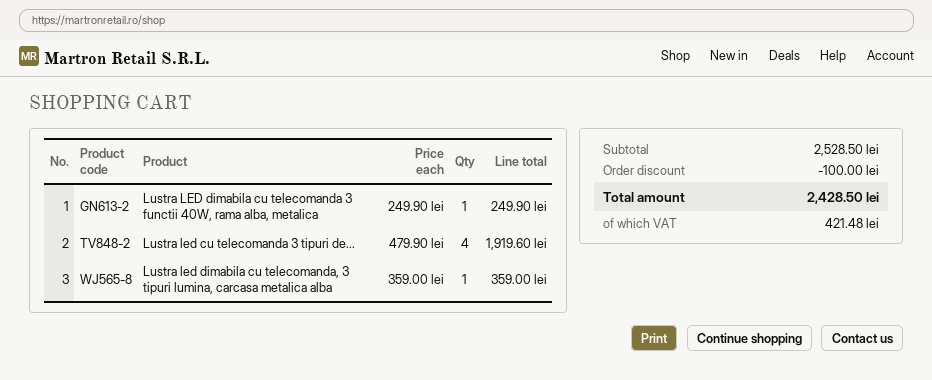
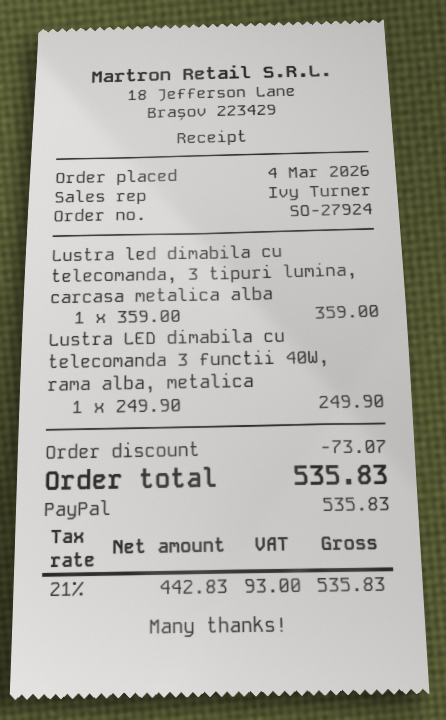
Lustra led cu telecomanda 3 tipuri de...: 4 x 479.90 = 1919.60 -> none
discount: 100.00 -> 73.07
tax: 421.48 -> 93.00
total: 2428.50 -> 535.83

